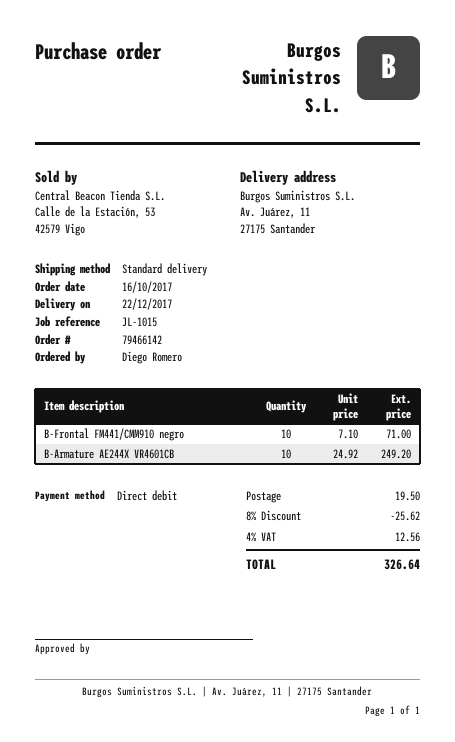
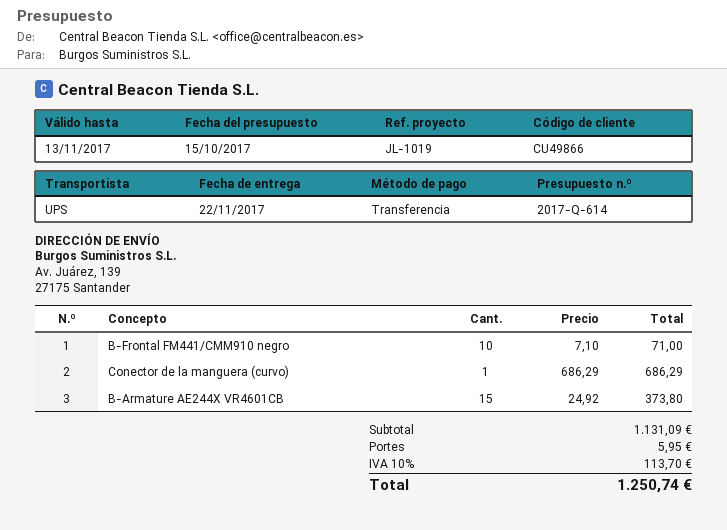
delivery date: 2017-12-22 -> 2017-11-22
reference: JL-1015 -> JL-1019
payment method: direct debit -> bank transfer
shipping method: standard -> UPS
ship to: Av. Juárez, 11, 27175 Santander -> Av. Juárez, 139, 27175 Santander
B-Armature AE244X VR4601CB: 10 x 24.92 = 249.20 -> 15 x 24.92 = 373.80
Conector de la manguera (curvo): none -> 1 x 686.29 = 686.29
discount: 8% = 25.62 -> none
shipping: 19.50 -> 5.95
tax: 4% = 12.56 -> 10% = 113.70
total: 326.64 -> 1250.74

